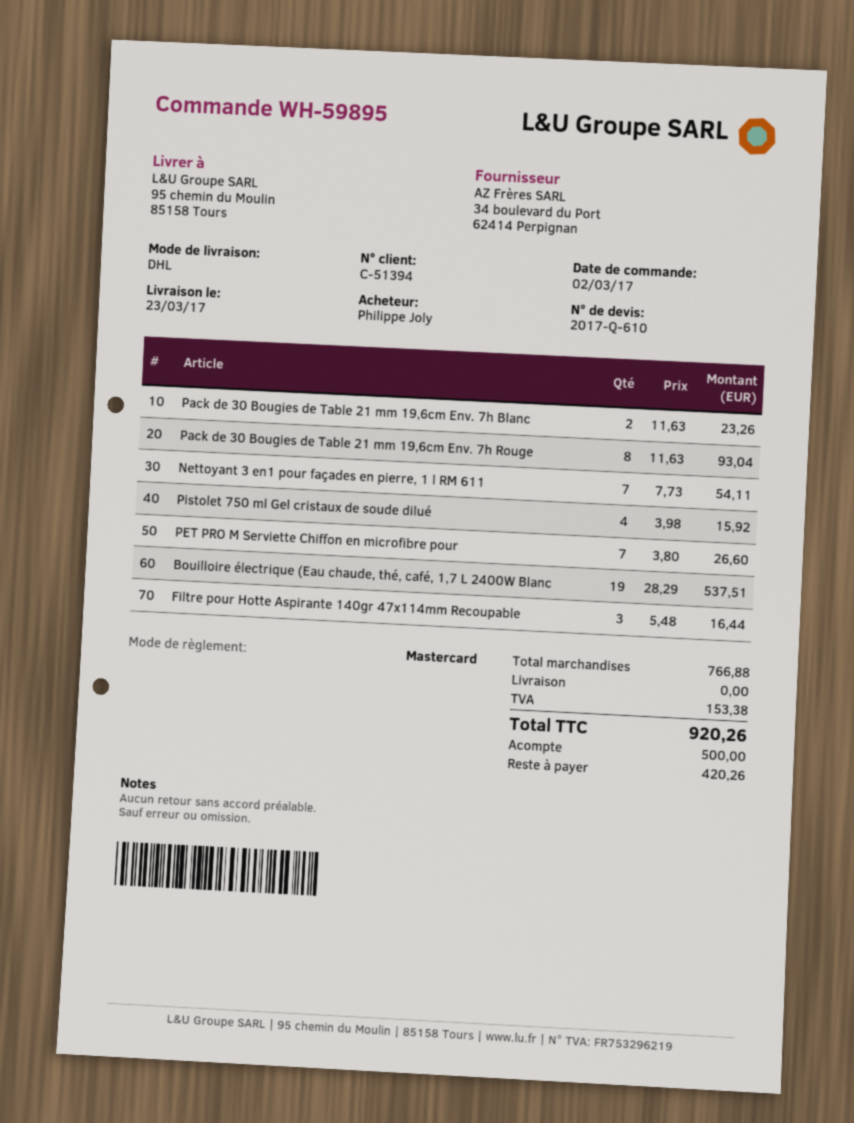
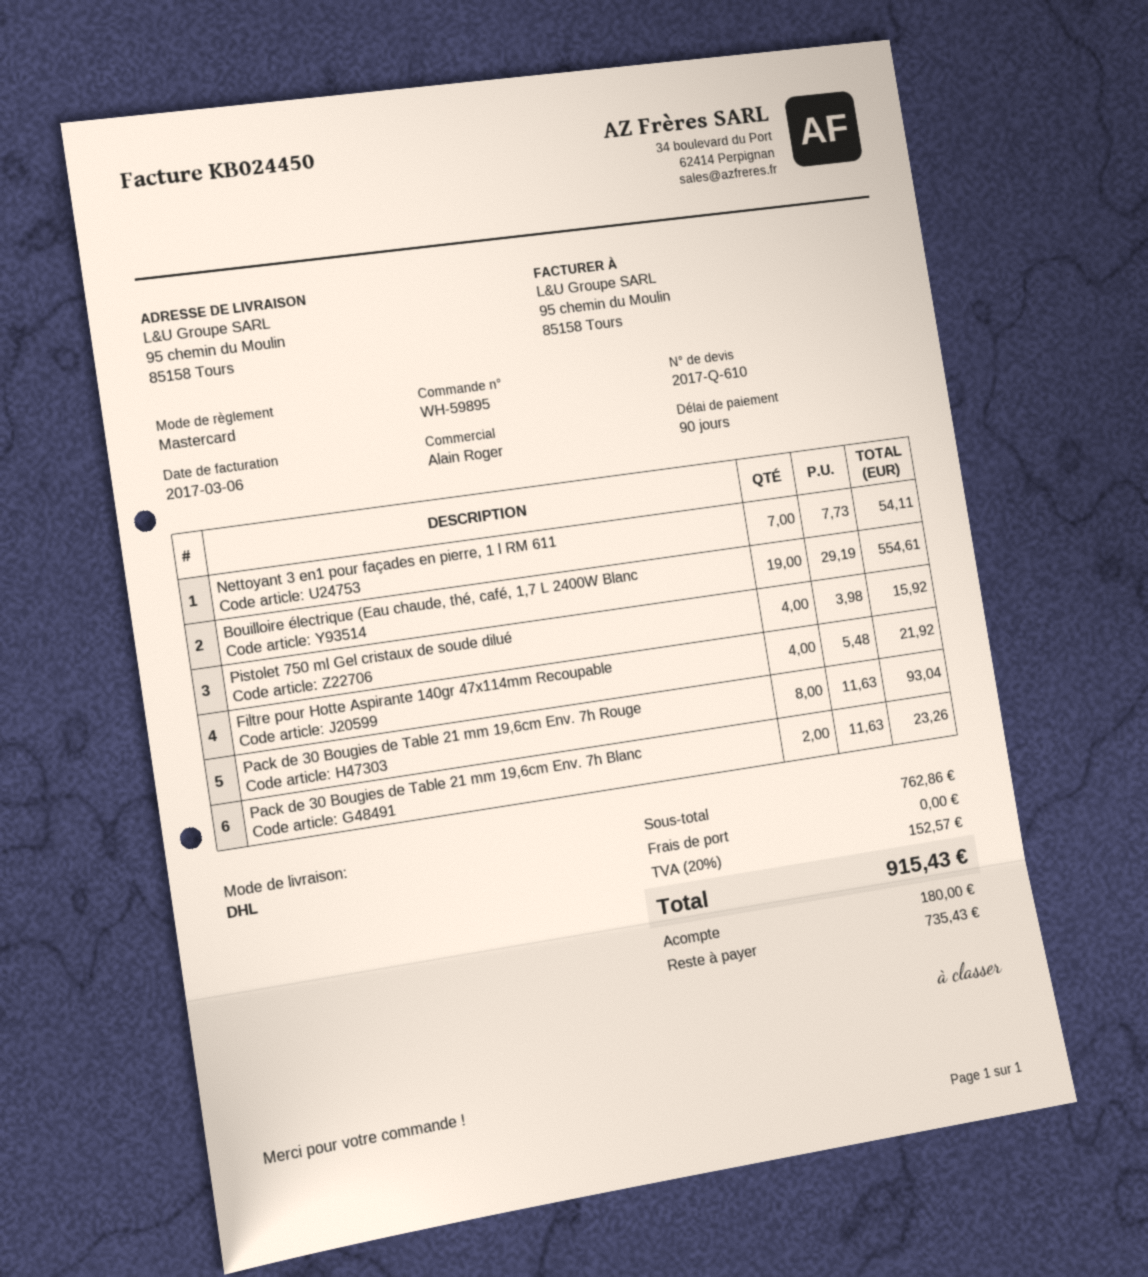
PET PRO M Serviette Chiffon en microfibre pour: 7 x 3.80 = 26.60 -> none
Bouilloire électrique (Eau chaude, thé, café, 1,7 L 2400W Blanc: 19 x 28.29 = 537.51 -> 19 x 29.19 = 554.61
Filtre pour Hotte Aspirante 140gr 47x114mm Recoupable: 3 x 5.48 = 16.44 -> 4 x 5.48 = 21.92
subtotal: 766.88 -> 762.86
tax: 153.38 -> 152.57
total: 920.26 -> 915.43
deposit: 500.00 -> 180.00
balance: 420.26 -> 735.43

